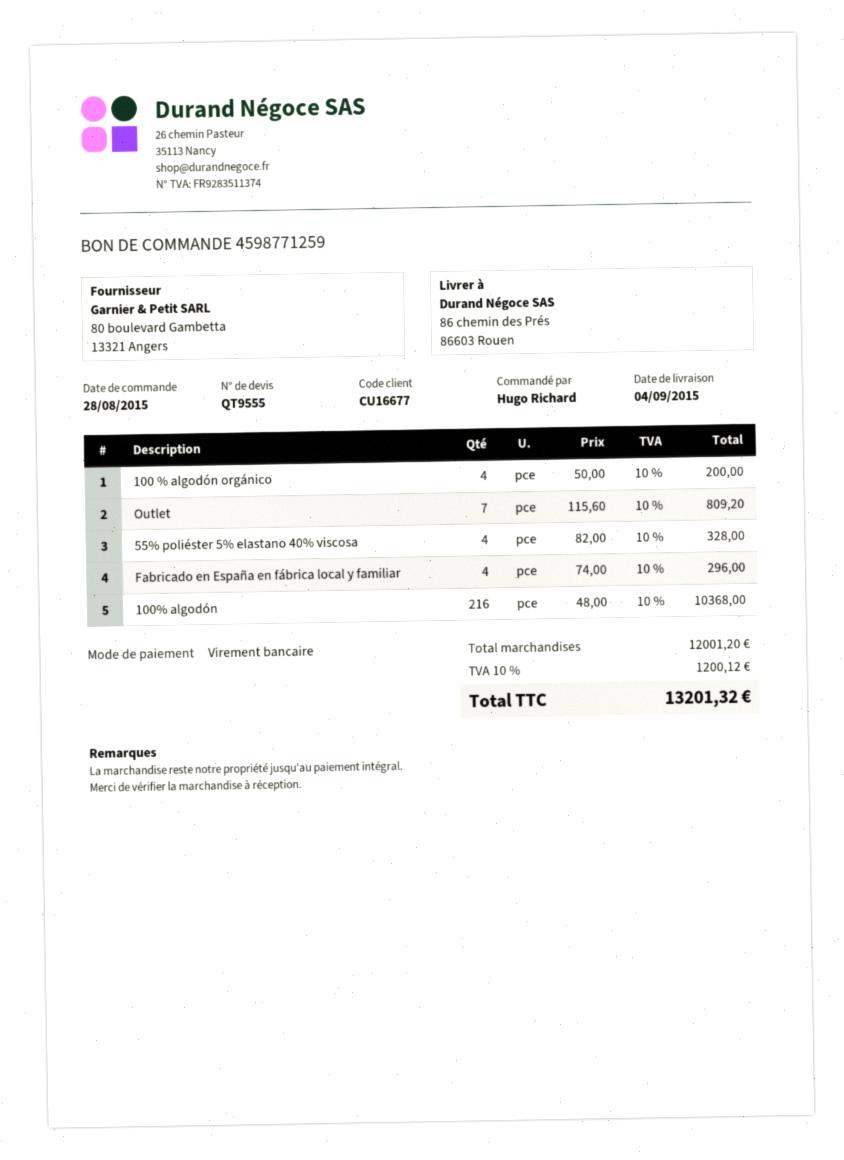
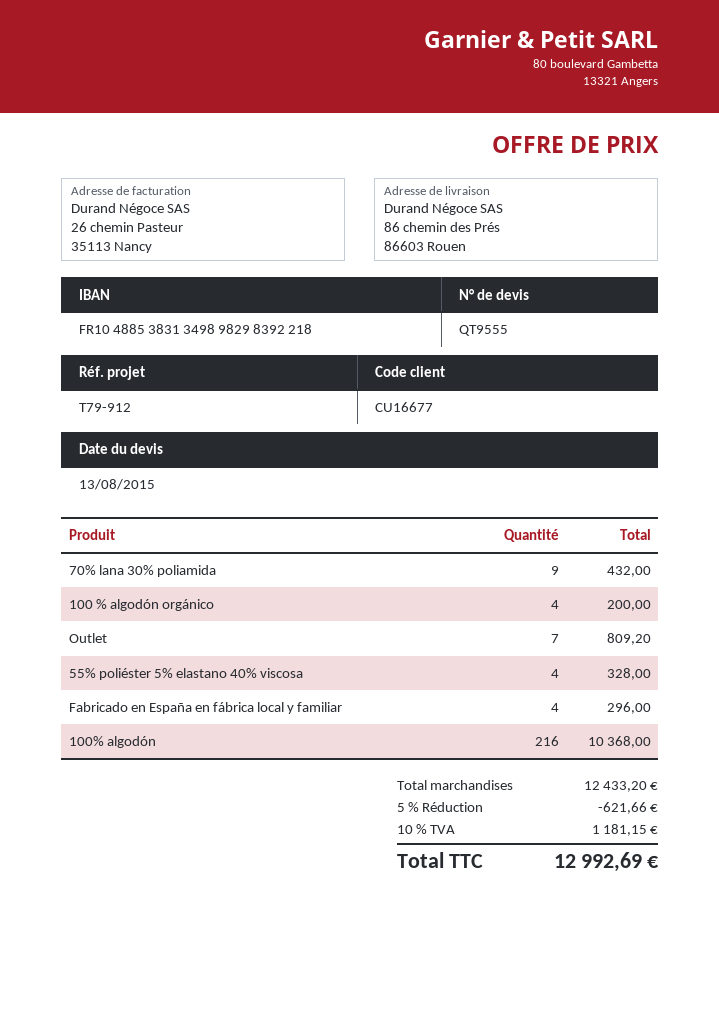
70% lana 30% poliamida: none -> 9 for 432.00
subtotal: 12001.20 -> 12433.20
discount: none -> 5% = 621.66
tax: 10% = 1200.12 -> 10% = 1181.15
total: 13201.32 -> 12992.69

